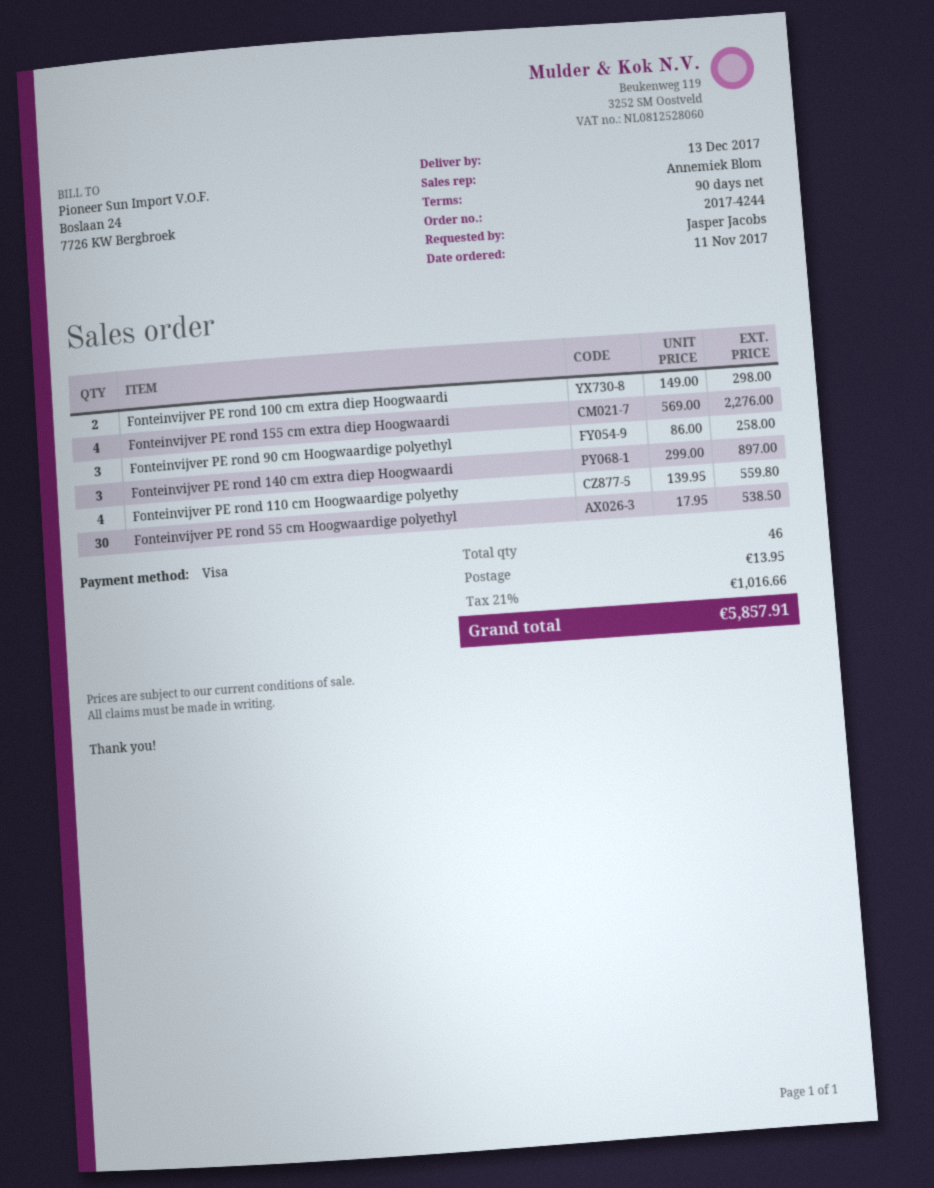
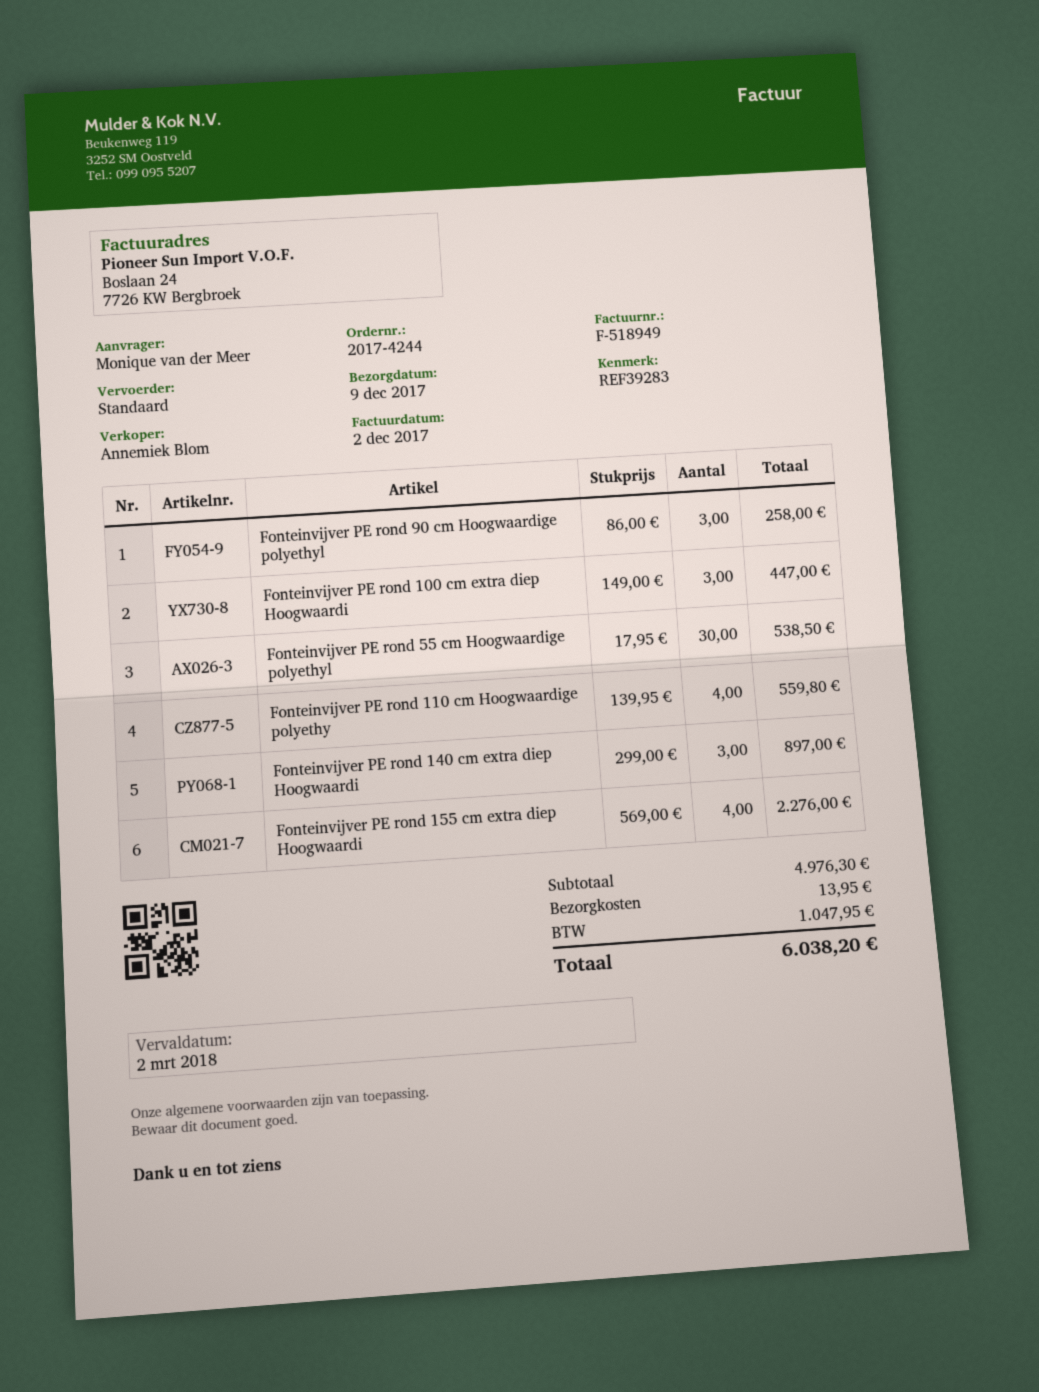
delivery date: 2017-12-13 -> 2017-12-09
ordered by: Jasper Jacobs -> Monique van der Meer
Fonteinvijver PE rond 100 cm extra diep Hoogwaardi: 2 x 149.00 = 298.00 -> 3 x 149.00 = 447.00
tax: 1016.66 -> 1047.95
total: 5857.91 -> 6038.20

